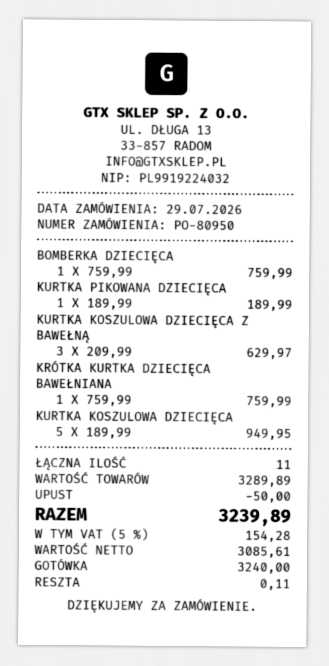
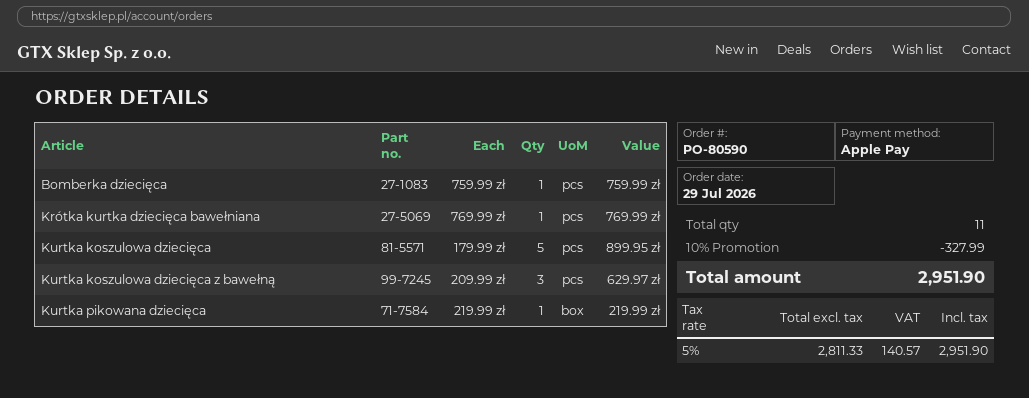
order number: PO-80950 -> PO-80590
payment method: cash -> Apple Pay
KURTKA PIKOWANA DZIECIĘCA: 1 x 189.99 = 189.99 -> 1 x 219.99 = 219.99
KRÓTKA KURTKA DZIECIĘCA BAWEŁNIANA: 1 x 759.99 = 759.99 -> 1 x 769.99 = 769.99
KURTKA KOSZULOWA DZIECIĘCA: 5 x 189.99 = 949.95 -> 5 x 179.99 = 899.95
discount: 50.00 -> 327.99
net: 3085.61 -> 2811.33
tax: 5% = 154.28 -> 5% = 140.57
total: 3239.89 -> 2951.90

